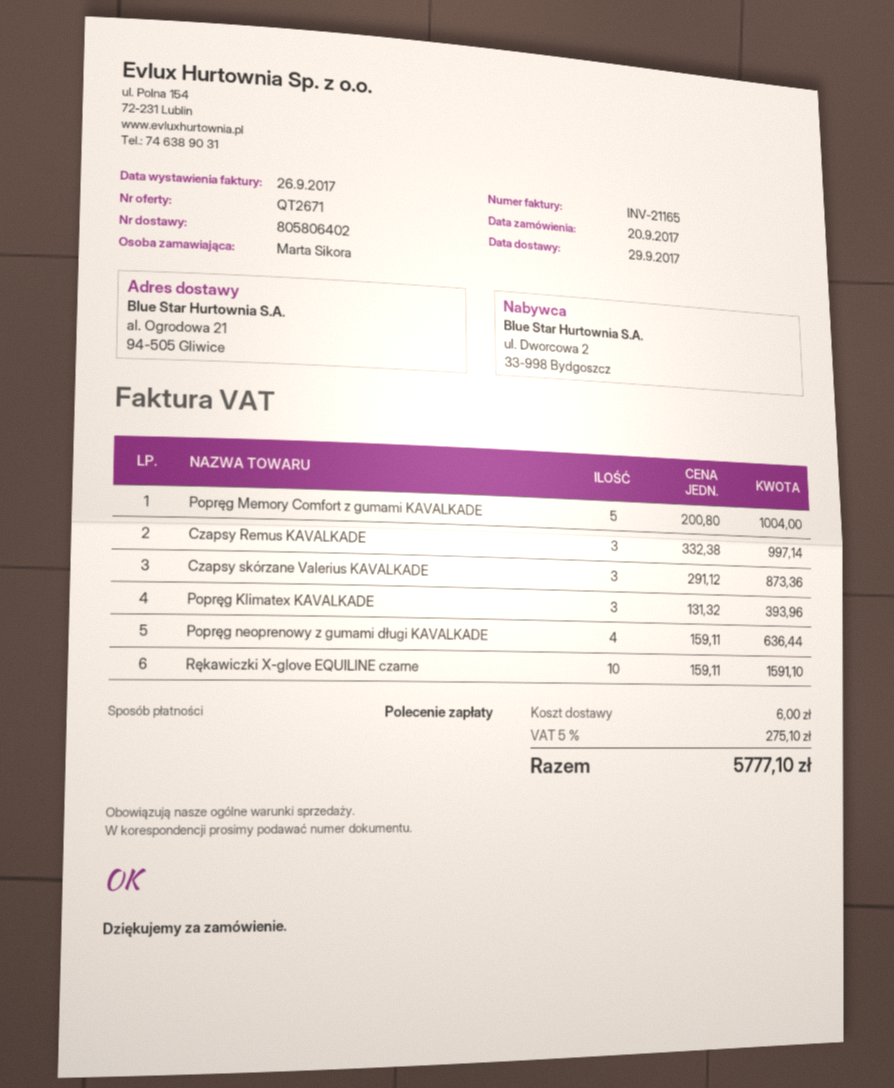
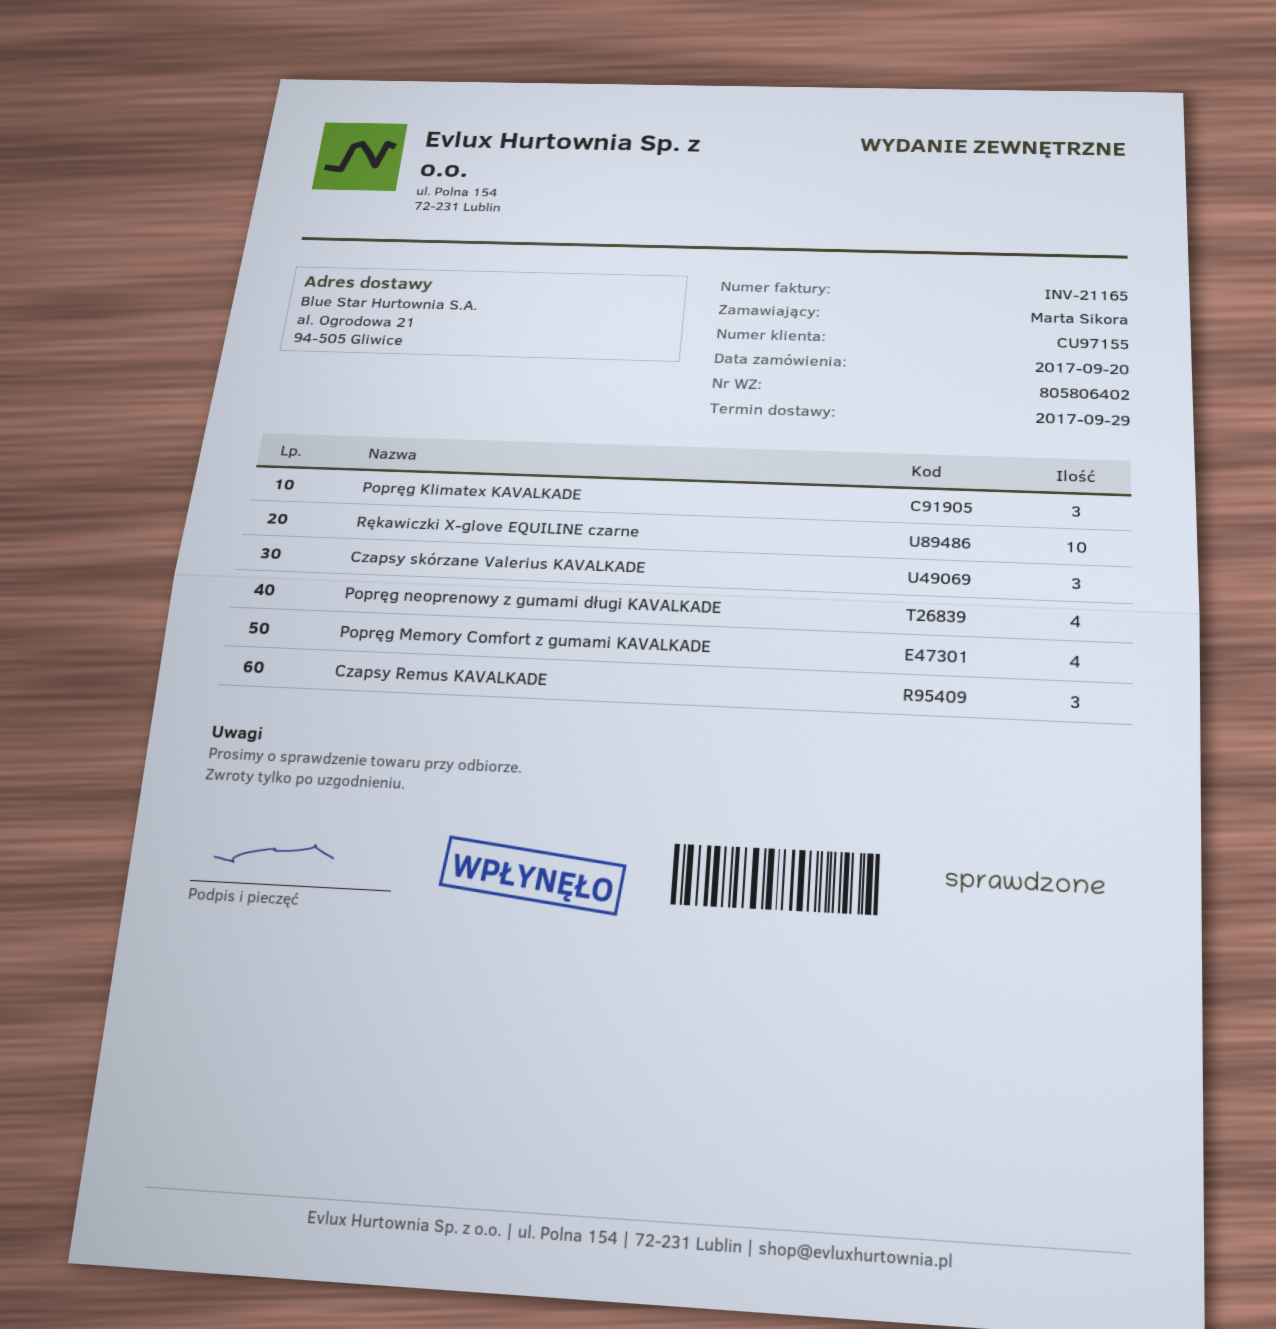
Popręg Memory Comfort z gumami KAVALKADE: 5 -> 4

